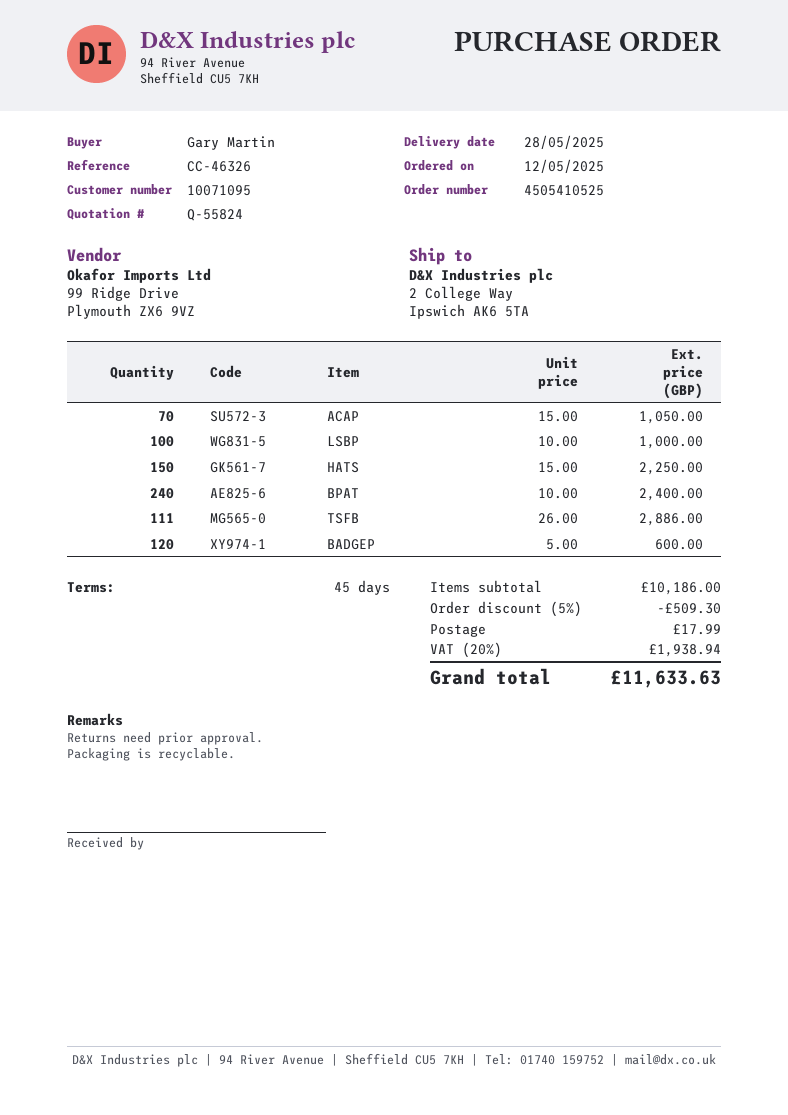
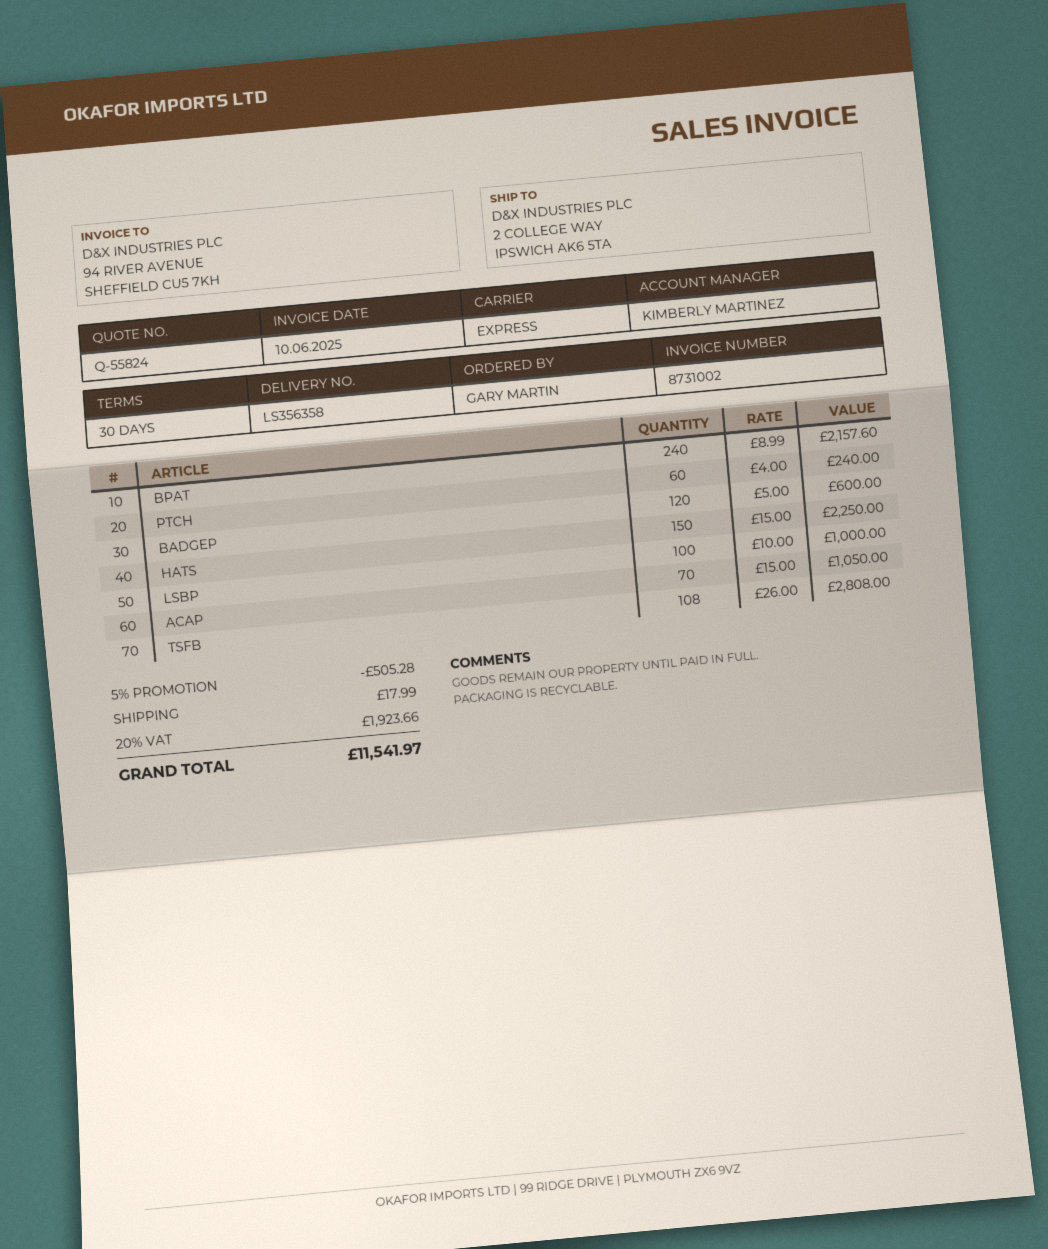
payment terms: 45 days -> 30 days
BPAT: 240 x 10.00 = 2400.00 -> 240 x 8.99 = 2157.60
TSFB: 111 x 26.00 = 2886.00 -> 108 x 26.00 = 2808.00
PTCH: none -> 60 x 4.00 = 240.00
discount: 5% = 509.30 -> 5% = 505.28
tax: 20% = 1938.94 -> 20% = 1923.66
total: 11633.63 -> 11541.97

